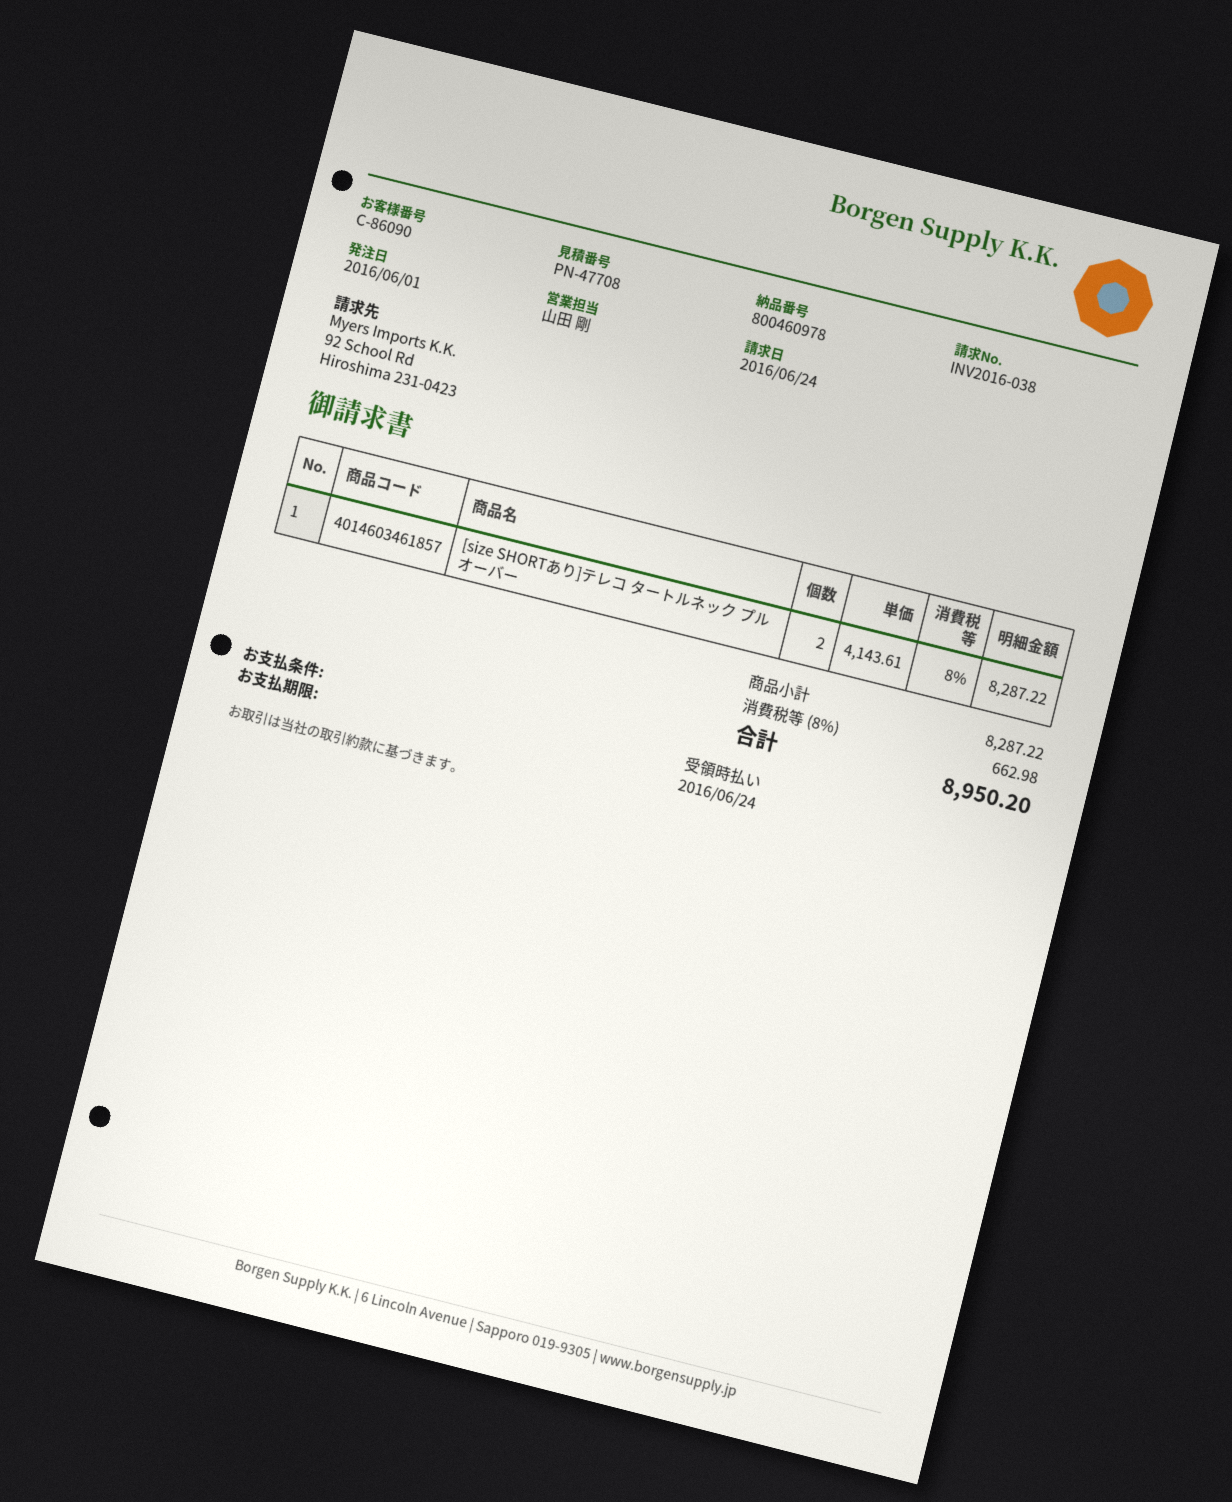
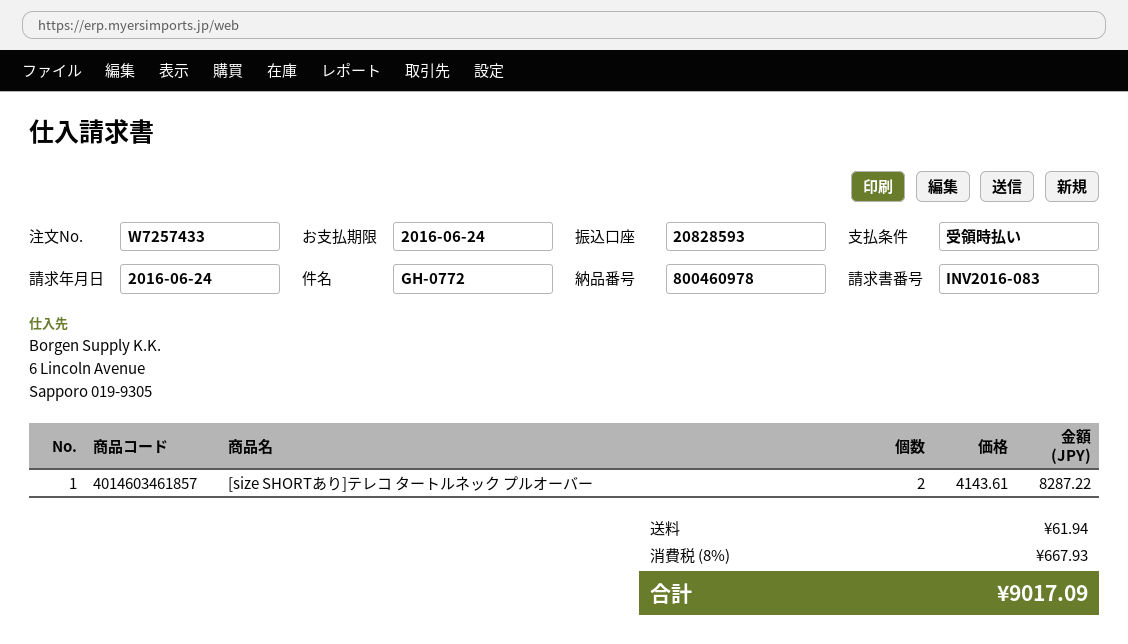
invoice number: INV2016-038 -> INV2016-083
shipping: none -> 61.94
tax: 8% = 662.98 -> 8% = 667.93
total: 8950.20 -> 9017.09

